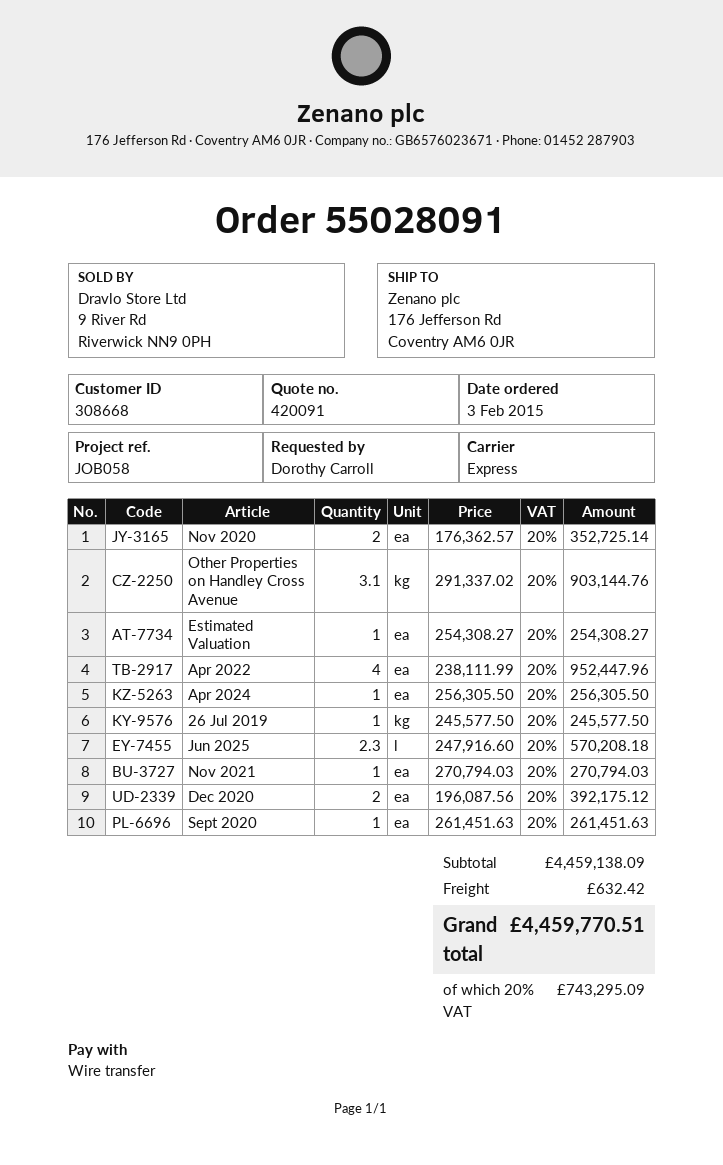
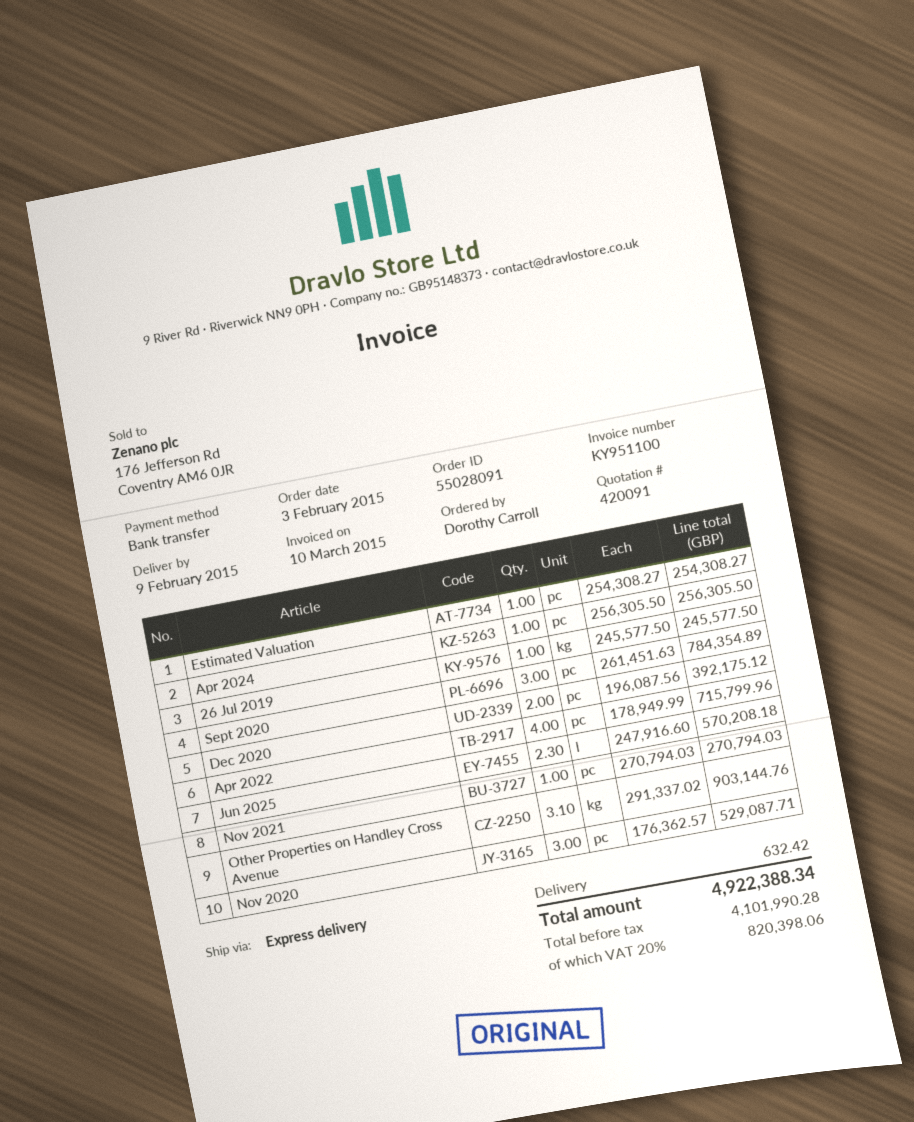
Nov 2020: 2 x 176362.57 = 352725.14 -> 3 x 176362.57 = 529087.71
Apr 2022: 4 x 238111.99 = 952447.96 -> 4 x 178949.99 = 715799.96
Sept 2020: 1 x 261451.63 = 261451.63 -> 3 x 261451.63 = 784354.89
tax: 20% = 743295.09 -> 20% = 820398.06
total: 4459770.51 -> 4922388.34

